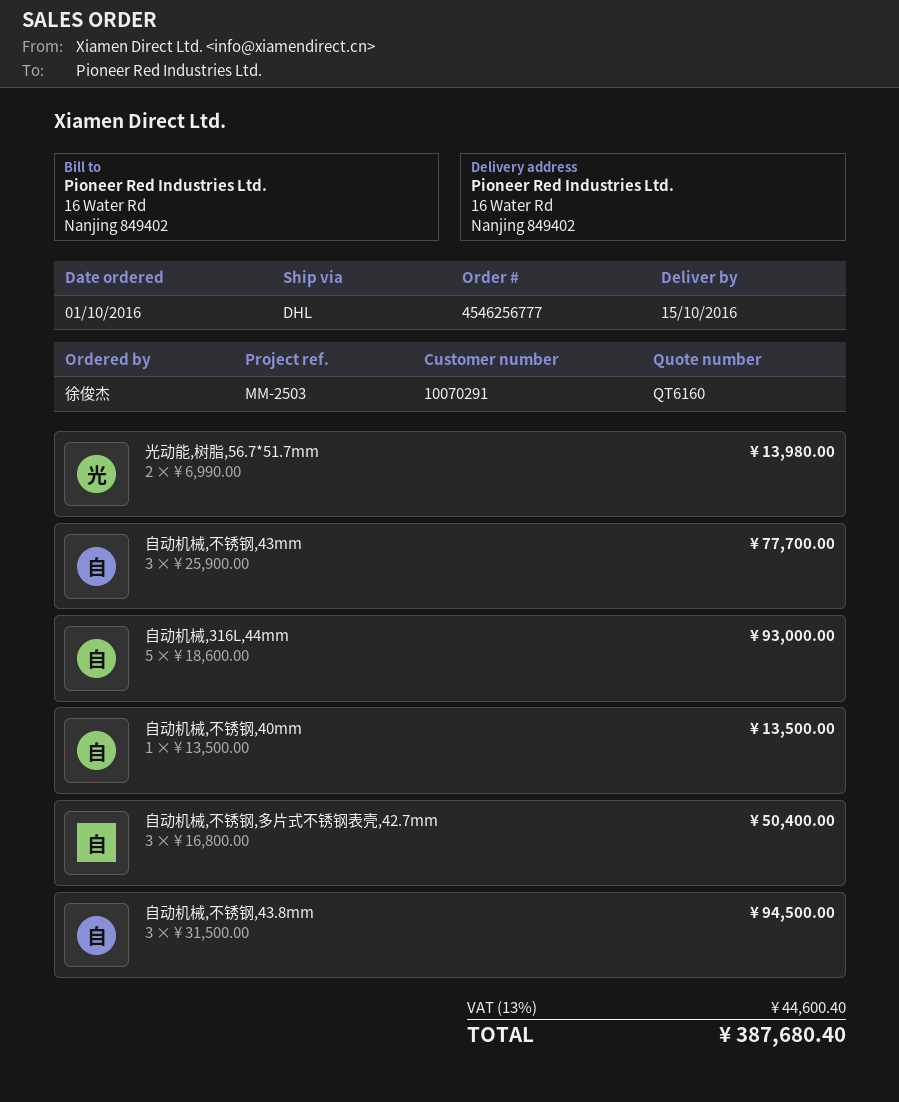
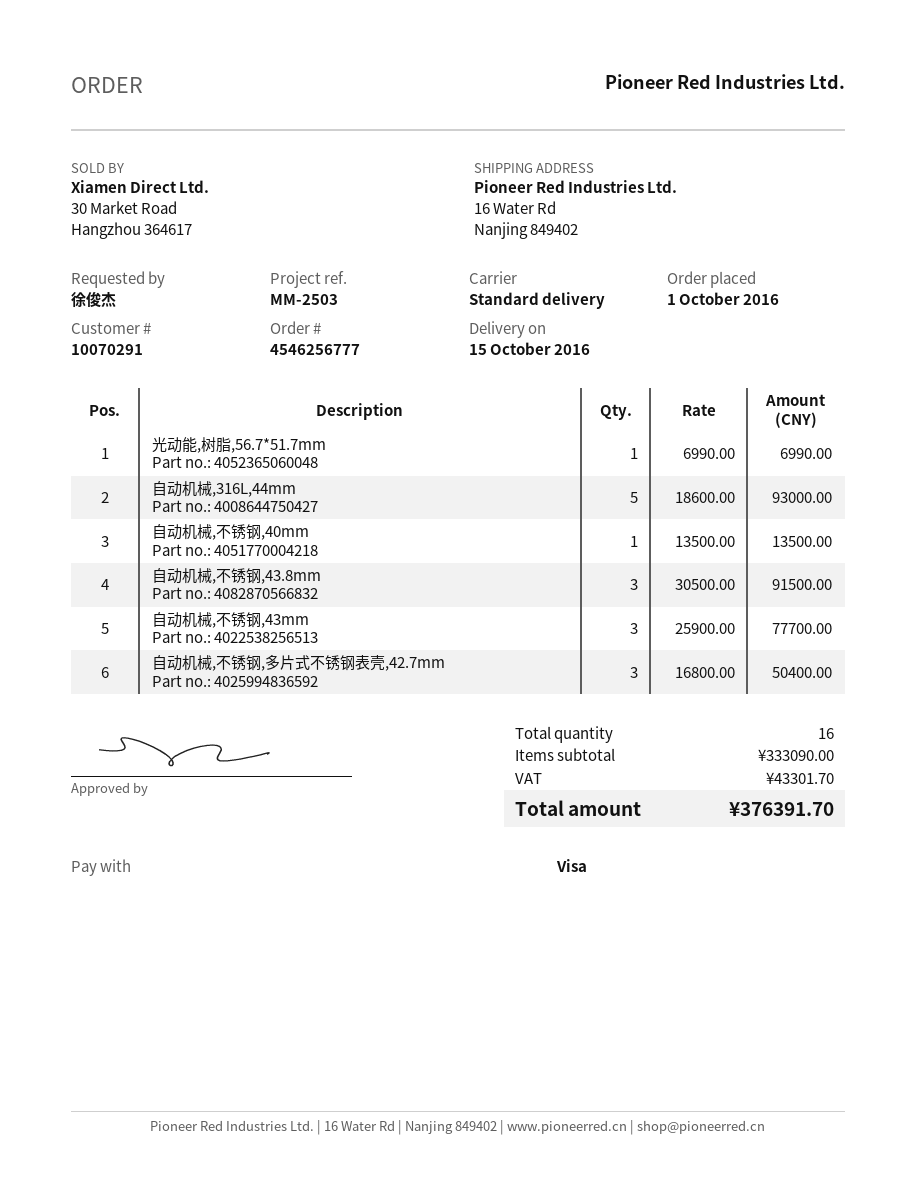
shipping method: DHL -> standard
光动能,树脂,56.7*51.7mm: 2 x 6990.00 = 13980.00 -> 1 x 6990.00 = 6990.00
自动机械,不锈钢,43.8mm: 3 x 31500.00 = 94500.00 -> 3 x 30500.00 = 91500.00
tax: 44600.40 -> 43301.70
total: 387680.40 -> 376391.70

